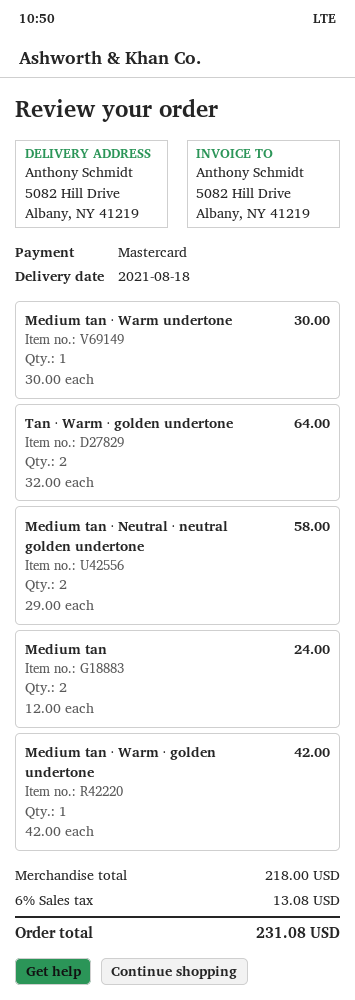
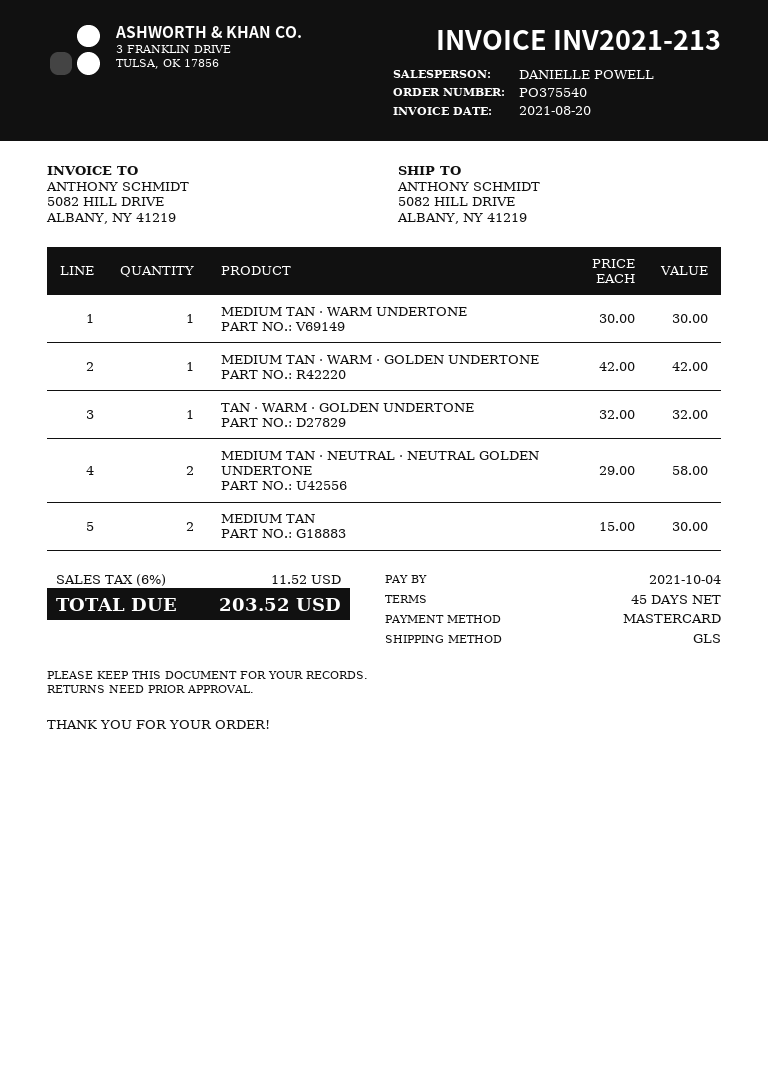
Tan · Warm · golden undertone: 2 x 32.00 = 64.00 -> 1 x 32.00 = 32.00
Medium tan: 2 x 12.00 = 24.00 -> 2 x 15.00 = 30.00
tax: 6% = 13.08 -> 6% = 11.52
total: 231.08 -> 203.52

